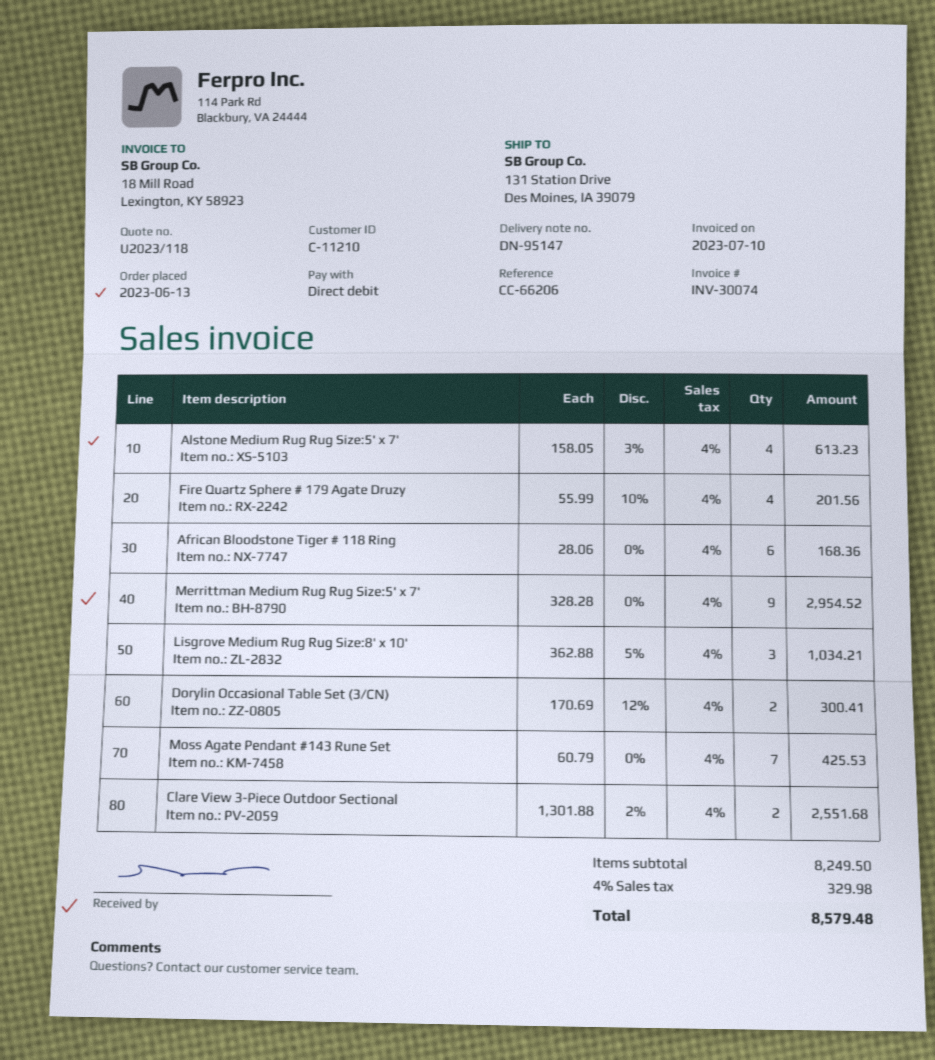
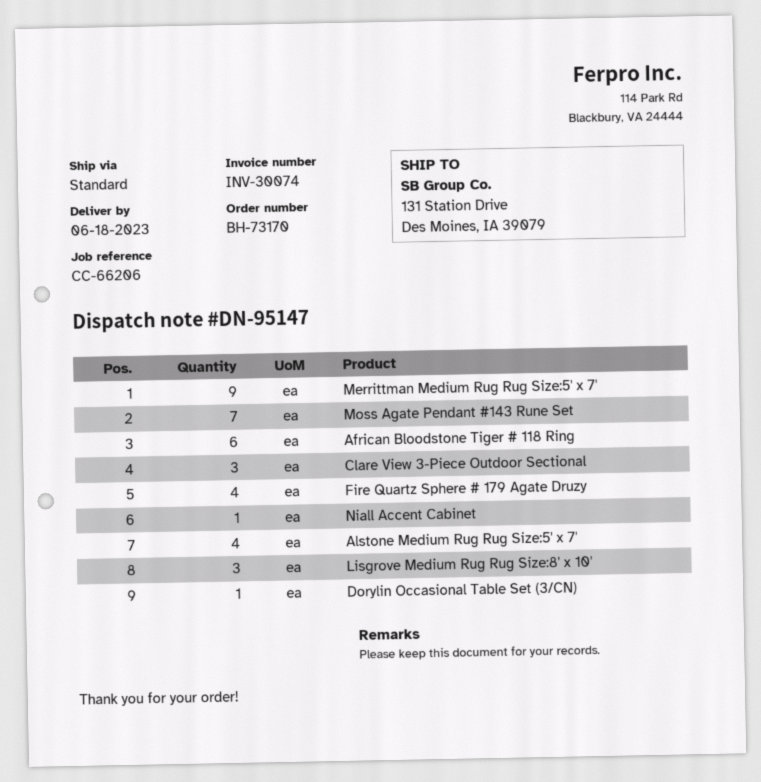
Dorylin Occasional Table Set (3/CN): 2 -> 1
Clare View 3-Piece Outdoor Sectional: 2 -> 3
Niall Accent Cabinet: none -> 1

